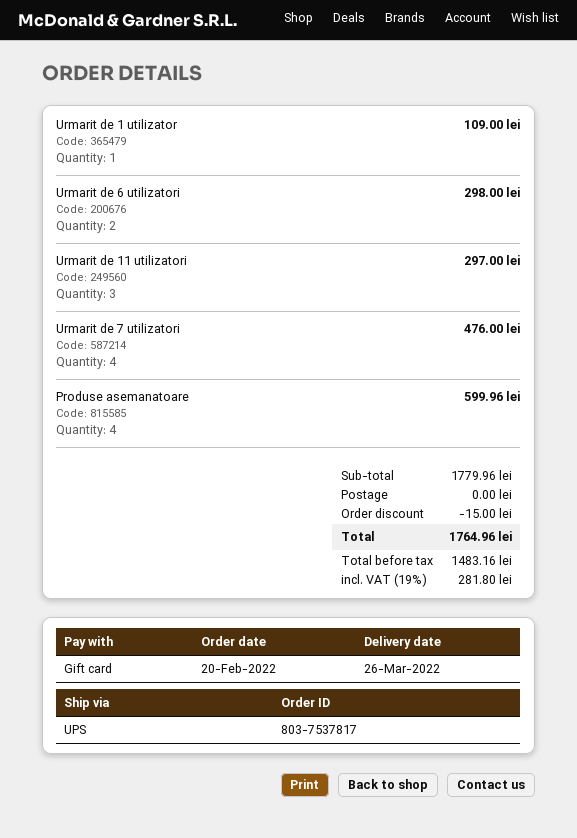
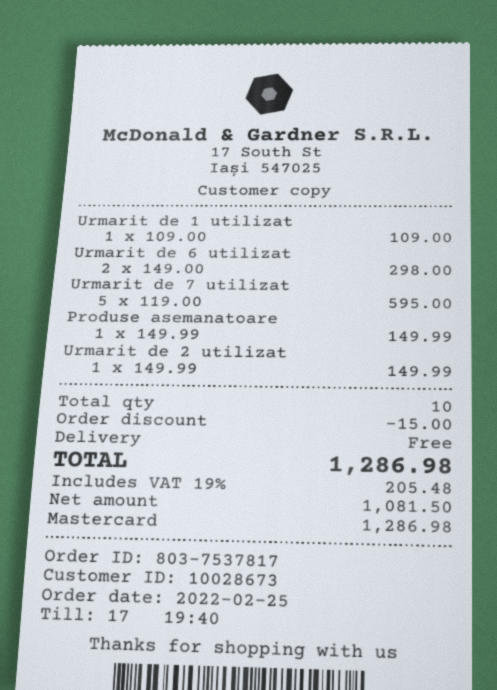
order date: 2022-02-20 -> 2022-02-25
payment method: gift card -> Mastercard
Urmarit de 11 utilizatori: 3 for 297.00 -> none
Urmarit de 7 utilizatori: 4 for 476.00 -> 5 for 595.00
Produse asemanatoare: 4 for 599.96 -> 1 for 149.99
Urmarit de 2 utilizat: none -> 1 for 149.99
net: 1483.16 -> 1081.50
tax: 19% = 281.80 -> 19% = 205.48
total: 1764.96 -> 1286.98

